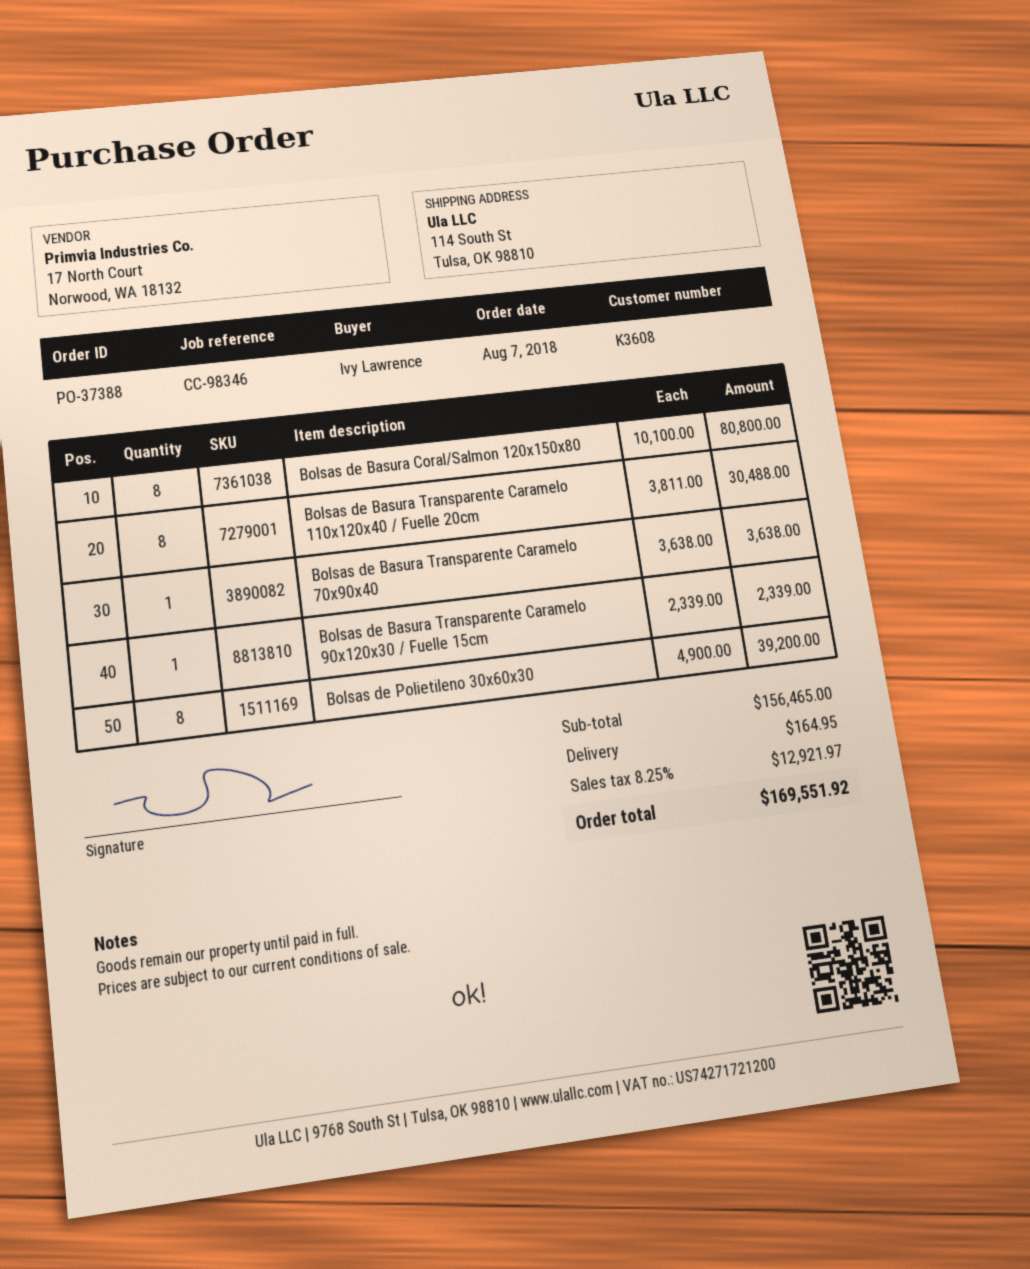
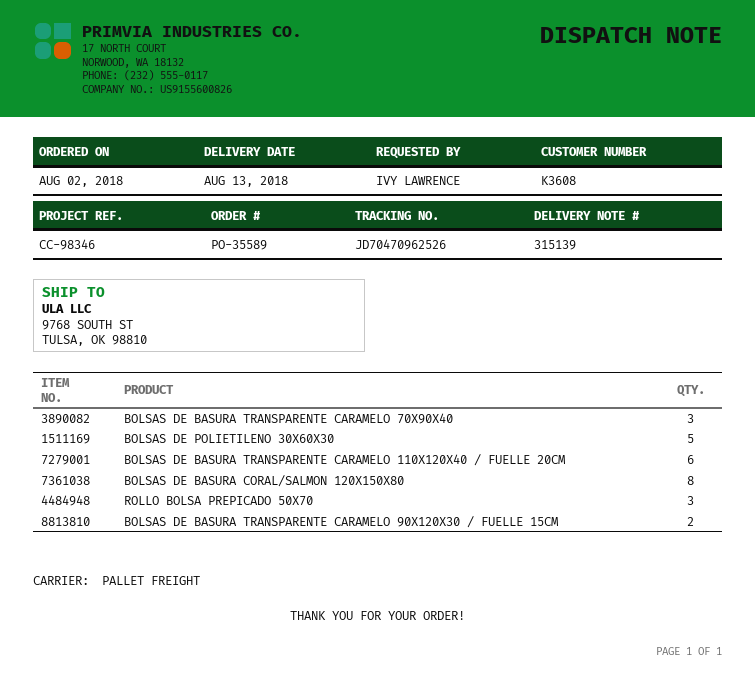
order number: PO-37388 -> PO-35589
order date: 2018-08-07 -> 2018-08-02
ship to: 114 South St, Tulsa, OK 98810 -> 9768 SOUTH ST, TULSA, OK 98810
Bolsas de Basura Transparente Caramelo 110x120x40 / Fuelle 20cm: 8 -> 6
Bolsas de Basura Transparente Caramelo 70x90x40: 1 -> 3
Bolsas de Basura Transparente Caramelo 90x120x30 / Fuelle 15cm: 1 -> 2
Bolsas de Polietileno 30x60x30: 8 -> 5
ROLLO BOLSA PREPICADO 50X70: none -> 3

